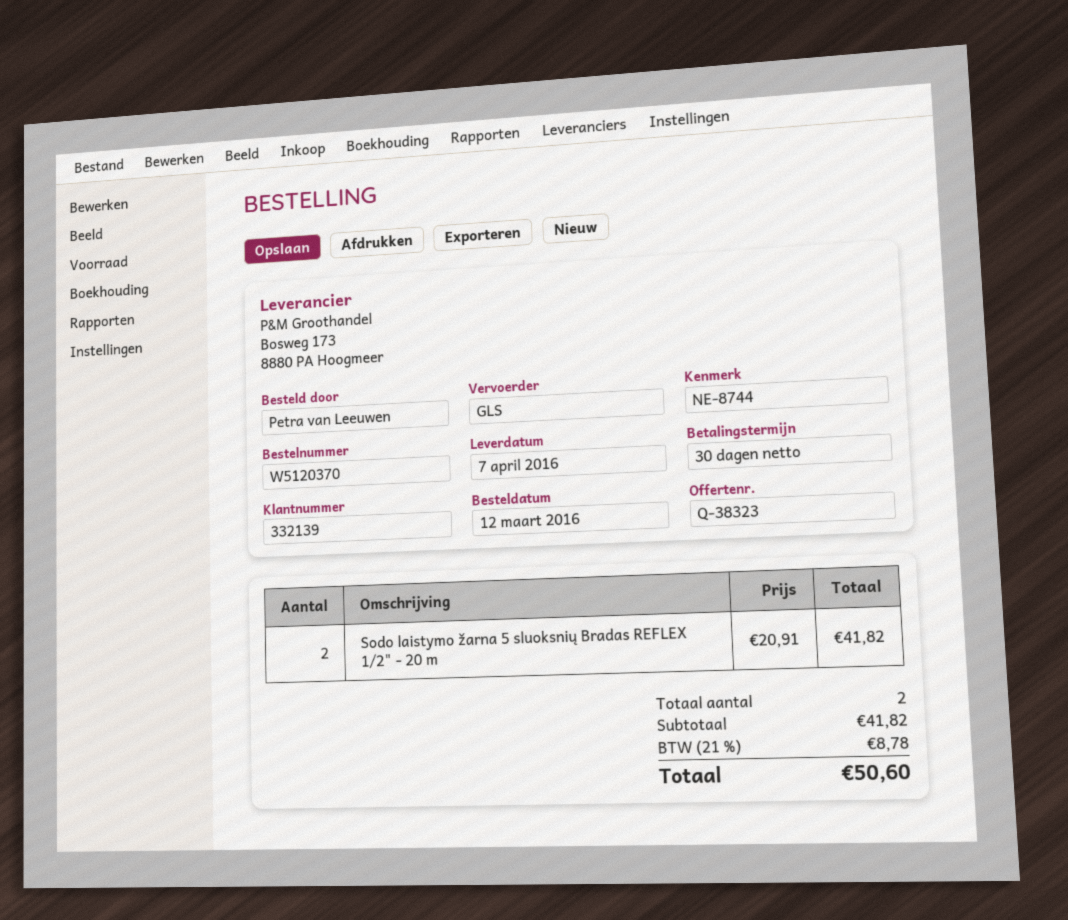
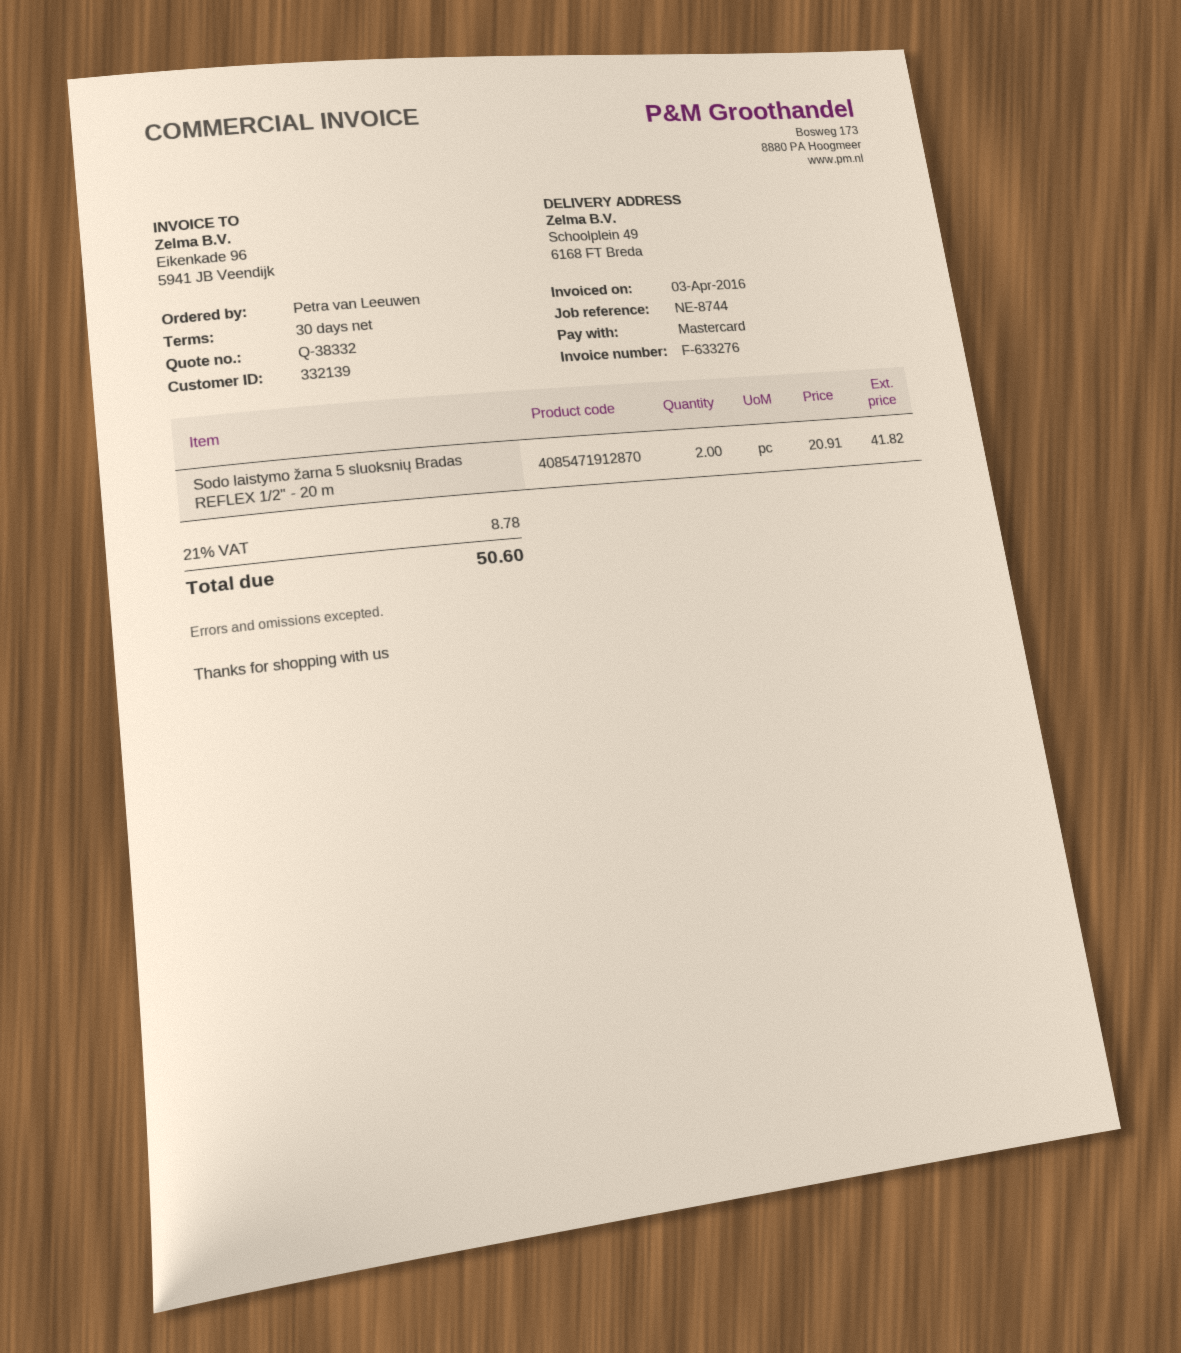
quote number: Q-38323 -> Q-38332

